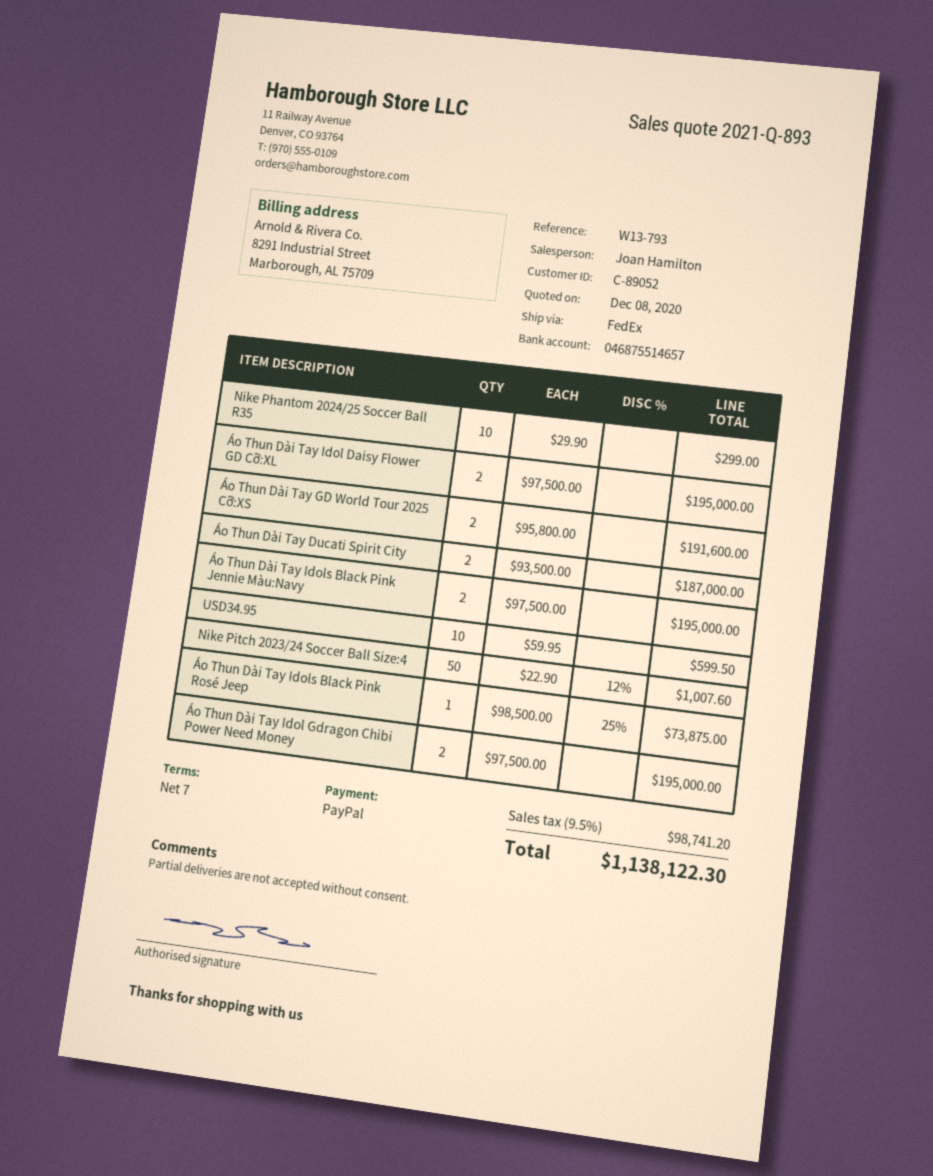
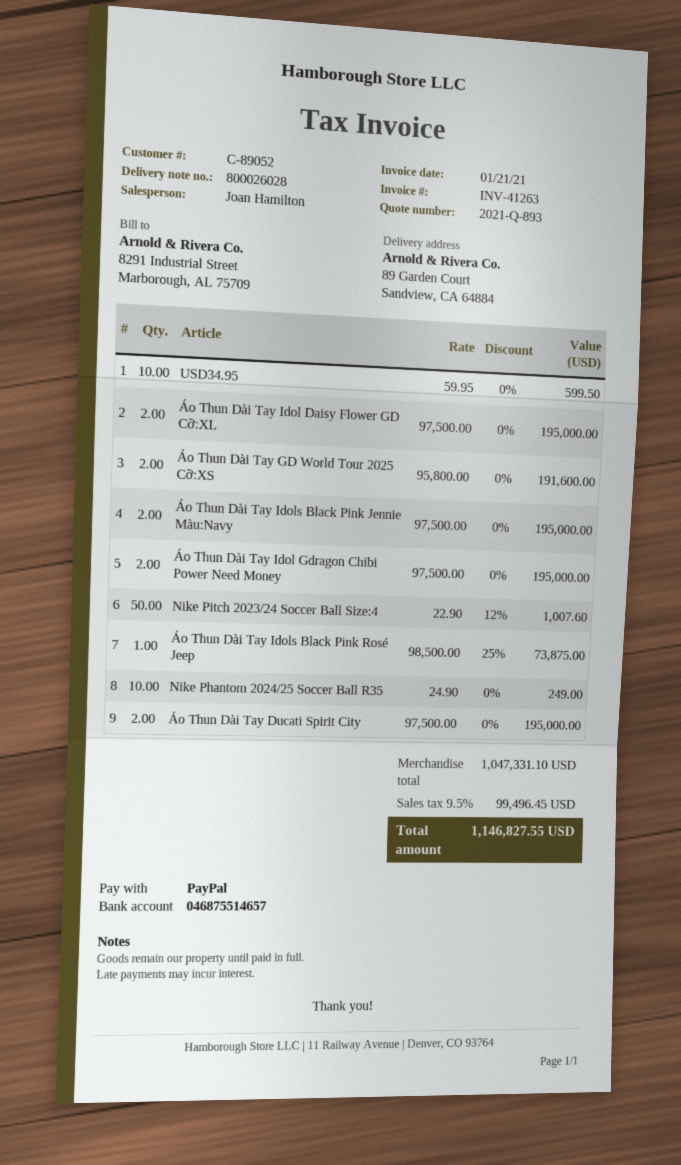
Nike Phantom 2024/25 Soccer Ball R35: 10 x 29.90 = 299.00 -> 10 x 24.90 = 249.00
Áo Thun Dài Tay Ducati Spirit City: 2 x 93500.00 = 187000.00 -> 2 x 97500.00 = 195000.00
tax: 9.5% = 98741.20 -> 9.5% = 99496.45
total: 1138122.30 -> 1146827.55

